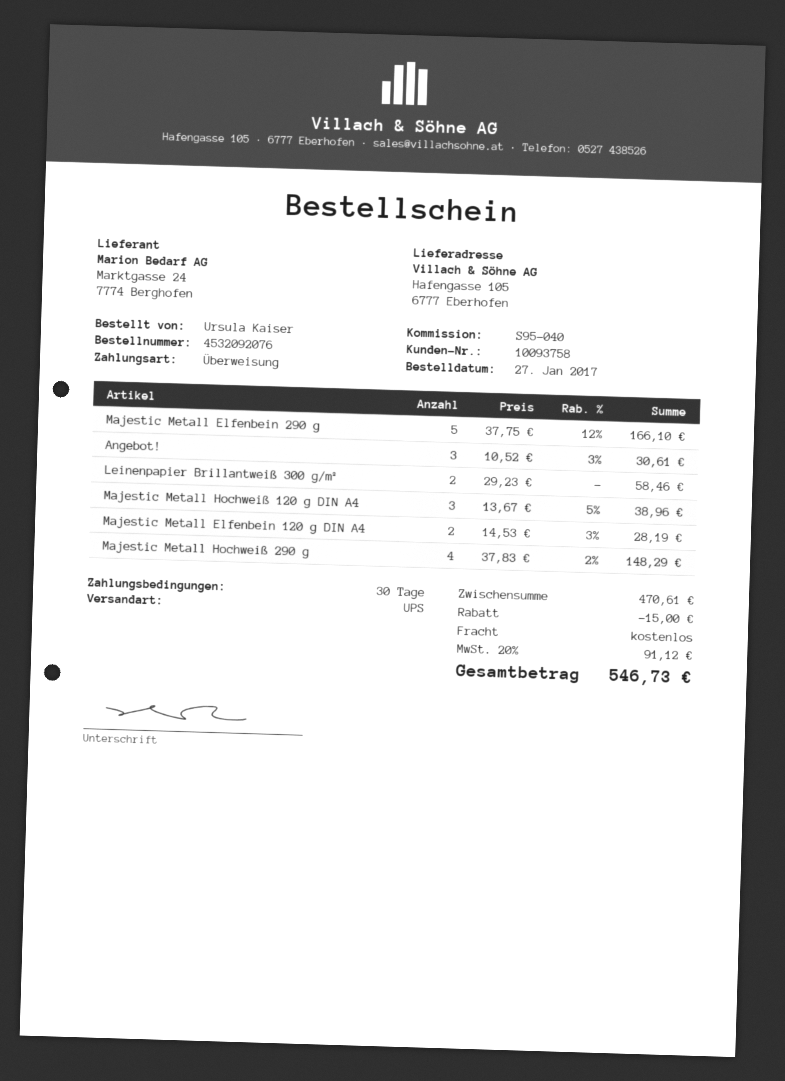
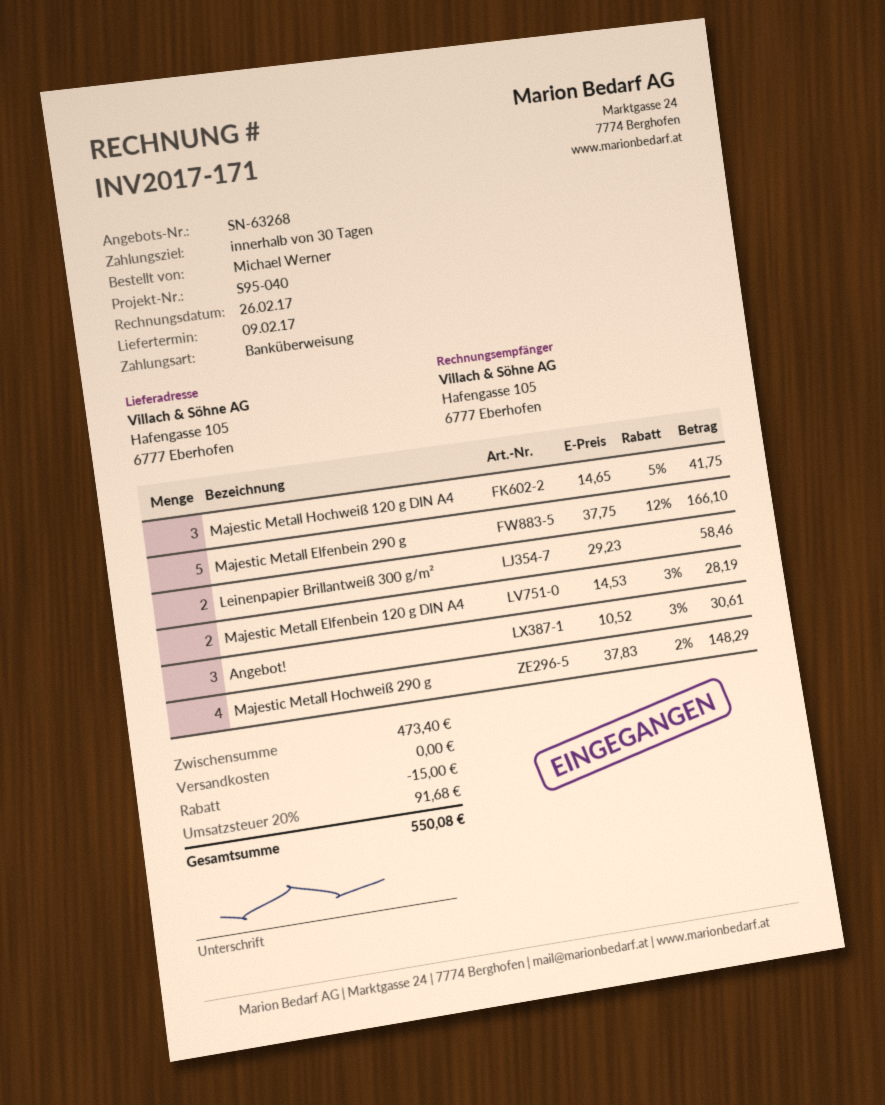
ordered by: Ursula Kaiser -> Michael Werner
Majestic Metall Hochweiß 120 g DIN A4: 3 x 13.67 - 5% = 38.96 -> 3 x 14.65 - 5% = 41.75
subtotal: 470.61 -> 473.40
tax: 20% = 91.12 -> 20% = 91.68
total: 546.73 -> 550.08

